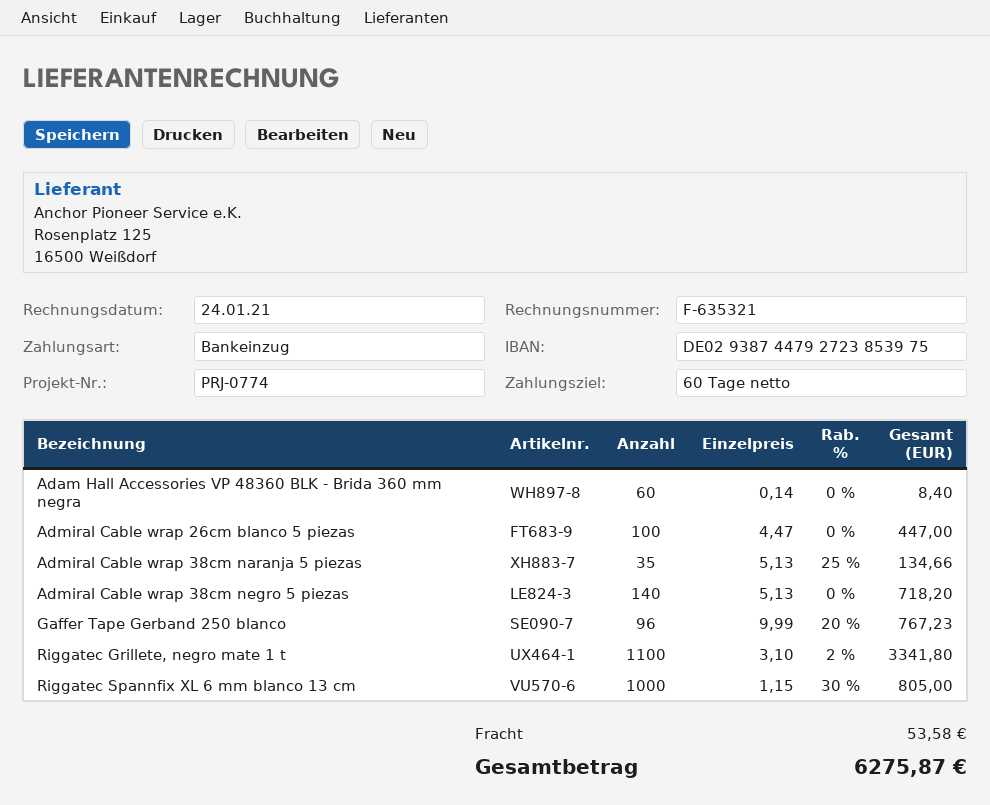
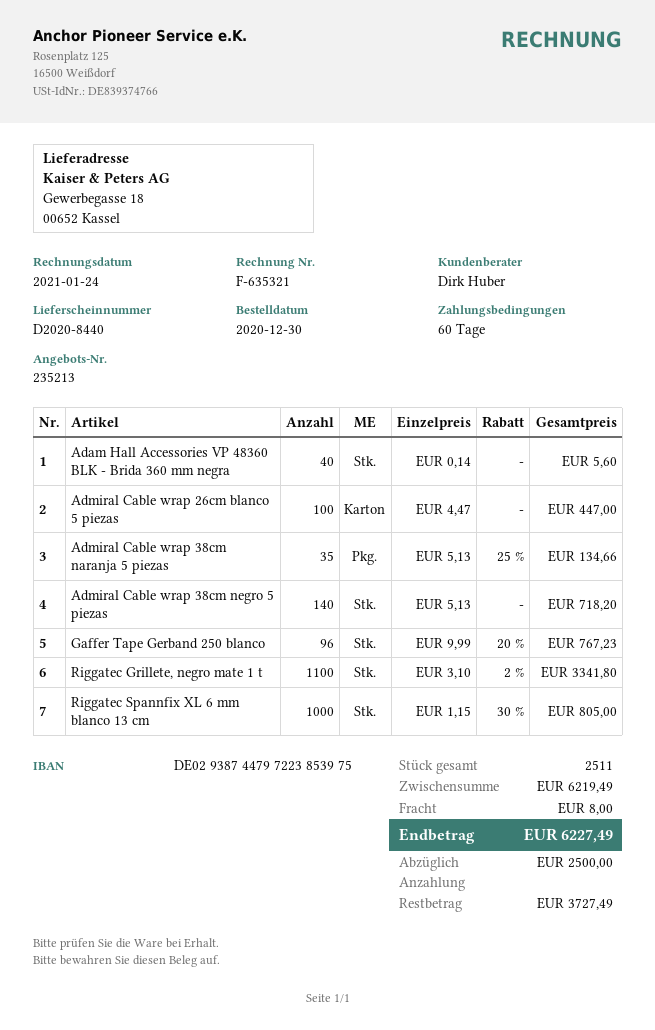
bank account: DE02938744792723853975 -> DE02938744797223853975
Adam Hall Accessories VP 48360 BLK - Brida 360 mm negra: 60 x 0.14 = 8.40 -> 40 x 0.14 = 5.60
shipping: 53.58 -> 8.00
total: 6275.87 -> 6227.49

